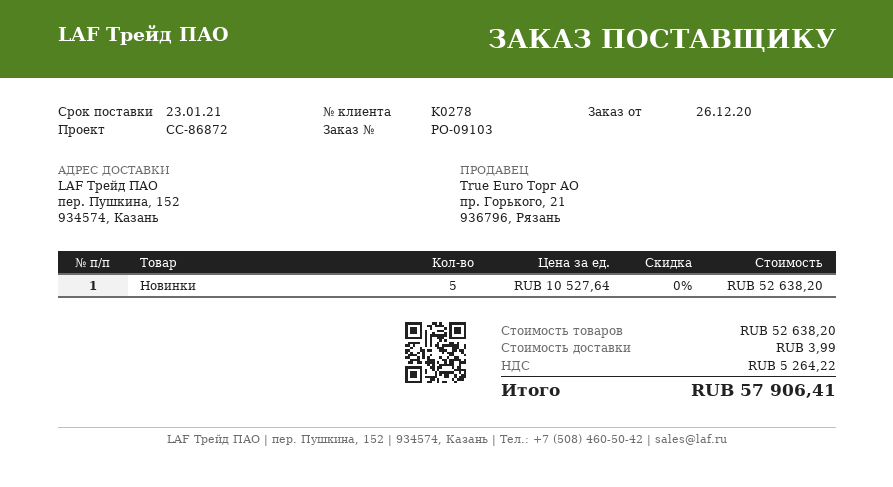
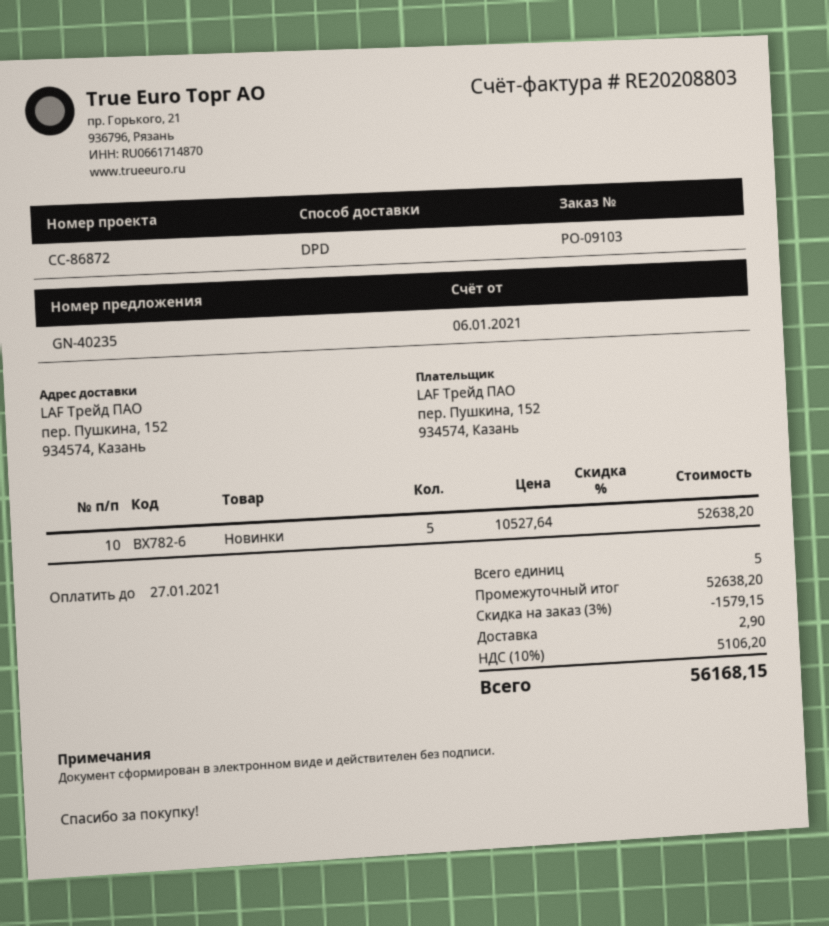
discount: none -> 3% = 1579.15
shipping: 3.99 -> 2.90
tax: 5264.22 -> 5106.20
total: 57906.41 -> 56168.15

